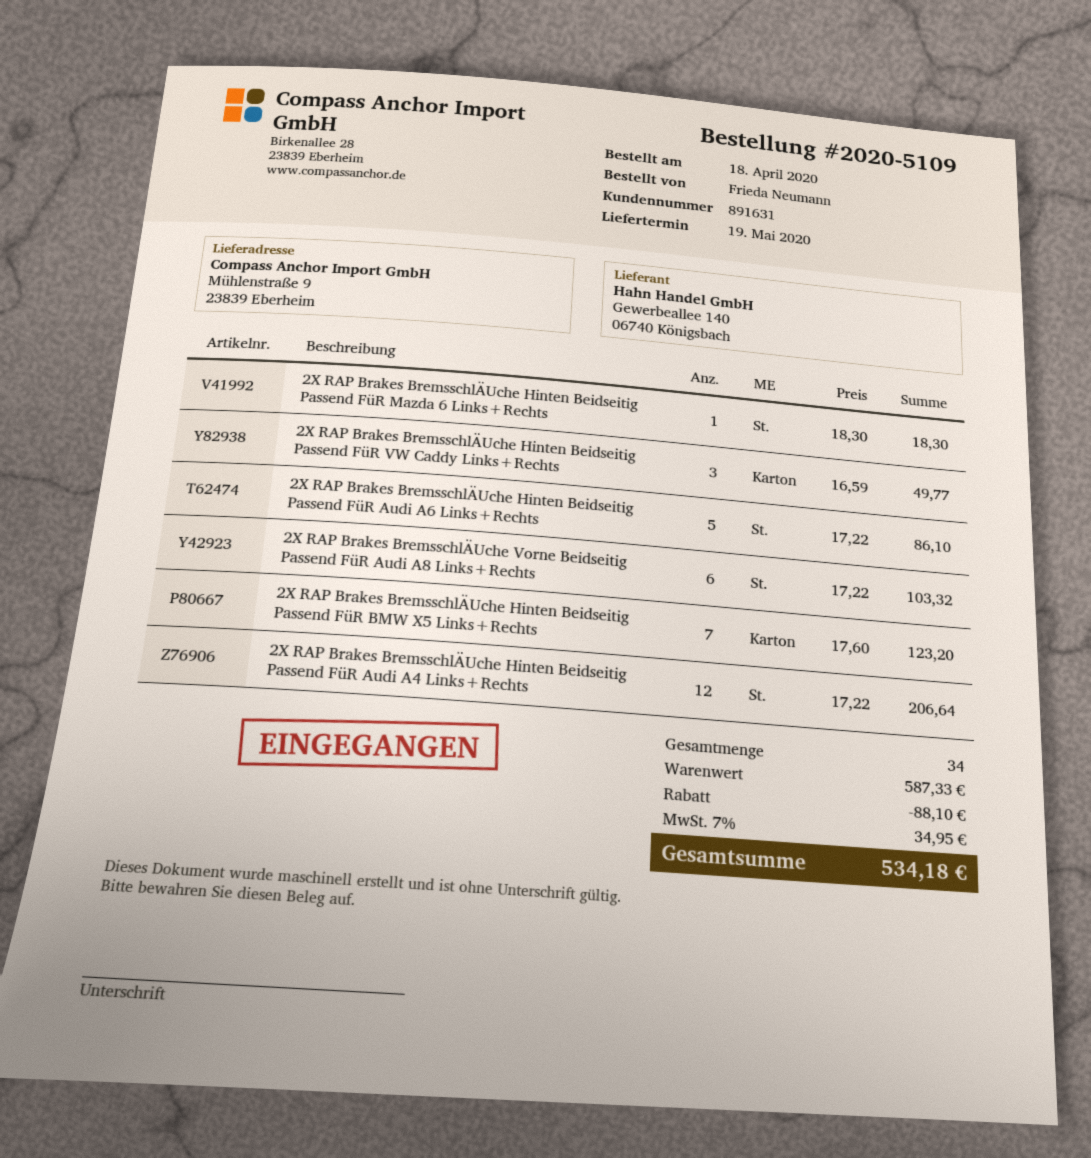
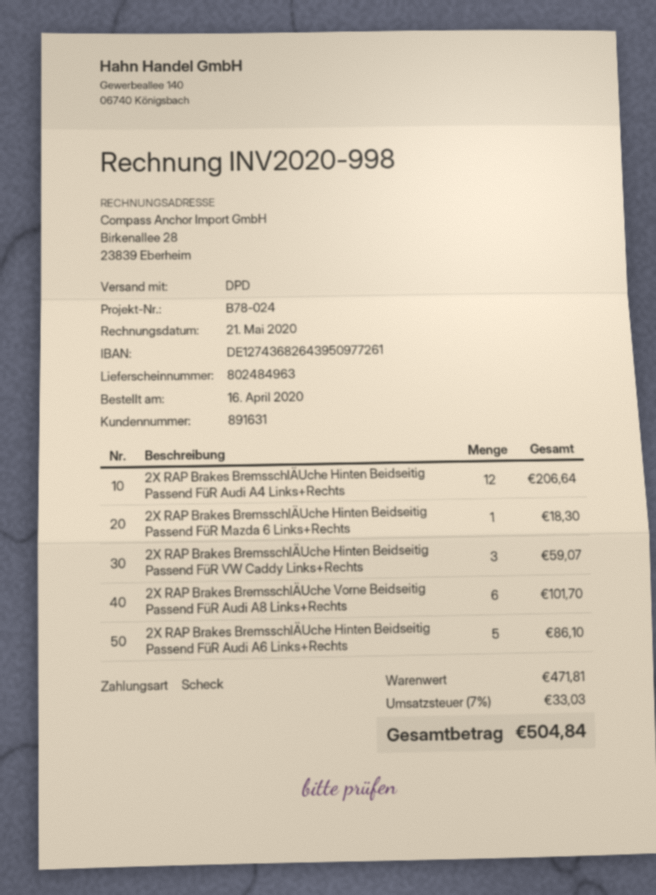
order date: 2020-04-18 -> 2020-04-16
2X RAP Brakes BremsschlÄUche Hinten Beidseitig Passend FüR VW Caddy Links+Rechts: 3 for 49.77 -> 3 for 59.07
2X RAP Brakes BremsschlÄUche Vorne Beidseitig Passend FüR Audi A8 Links+Rechts: 6 for 103.32 -> 6 for 101.70
2X RAP Brakes BremsschlÄUche Hinten Beidseitig Passend FüR BMW X5 Links+Rechts: 7 for 123.20 -> none
subtotal: 587.33 -> 471.81
discount: 88.10 -> none
tax: 7% = 34.95 -> 7% = 33.03
total: 534.18 -> 504.84

